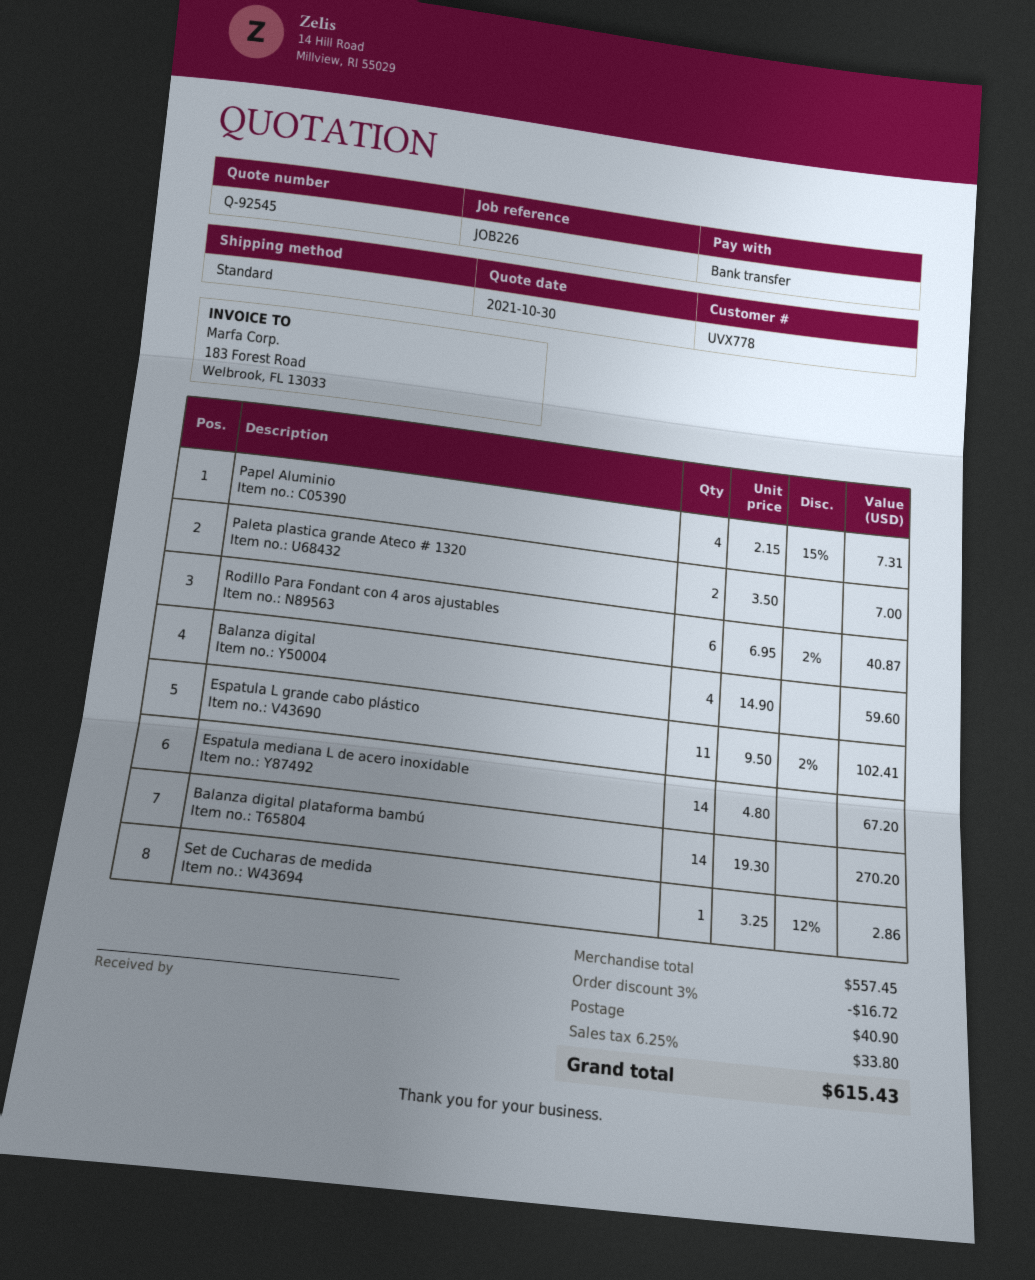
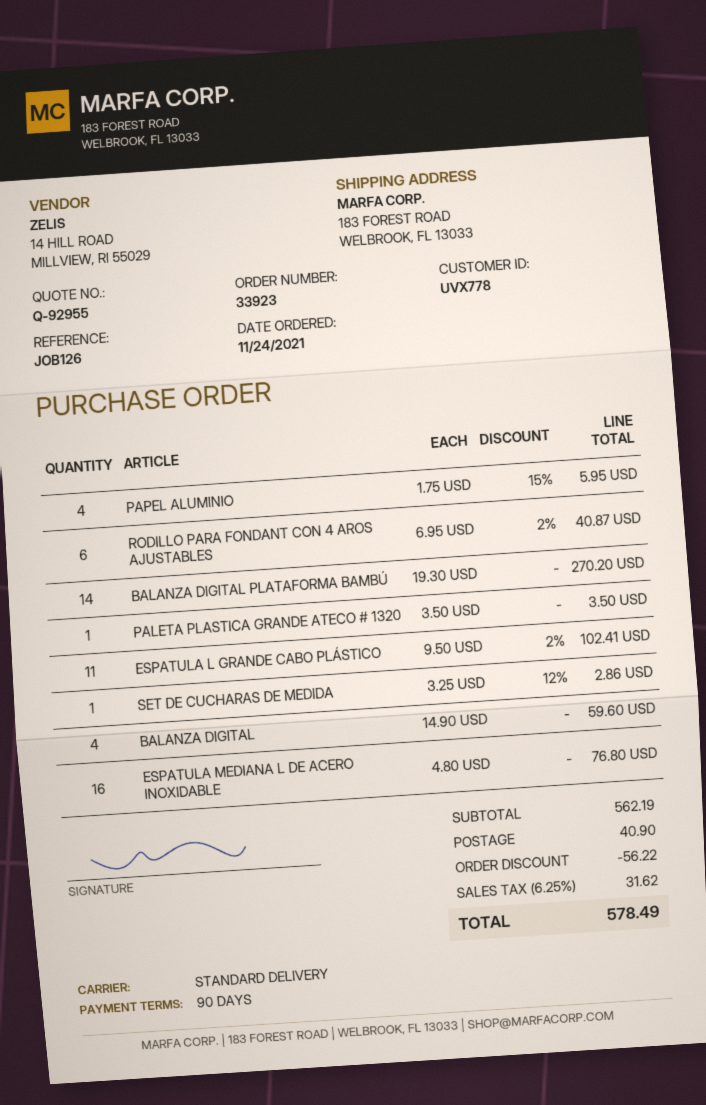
quote number: Q-92545 -> Q-92955
reference: JOB226 -> JOB126
Papel Aluminio: 4 x 2.15 - 15% = 7.31 -> 4 x 1.75 - 15% = 5.95
Paleta plastica grande Ateco # 1320: 2 x 3.50 = 7.00 -> 1 x 3.50 = 3.50
Espatula mediana L de acero inoxidable: 14 x 4.80 = 67.20 -> 16 x 4.80 = 76.80
subtotal: 557.45 -> 562.19
discount: 16.72 -> 56.22
tax: 6.25% = 33.80 -> 6.25% = 31.62
total: 615.43 -> 578.49

